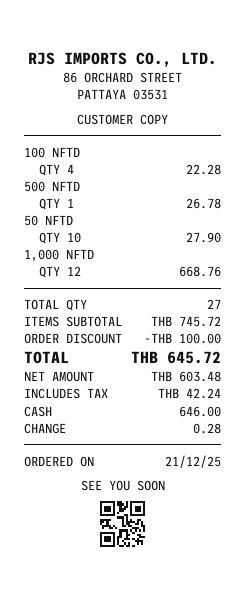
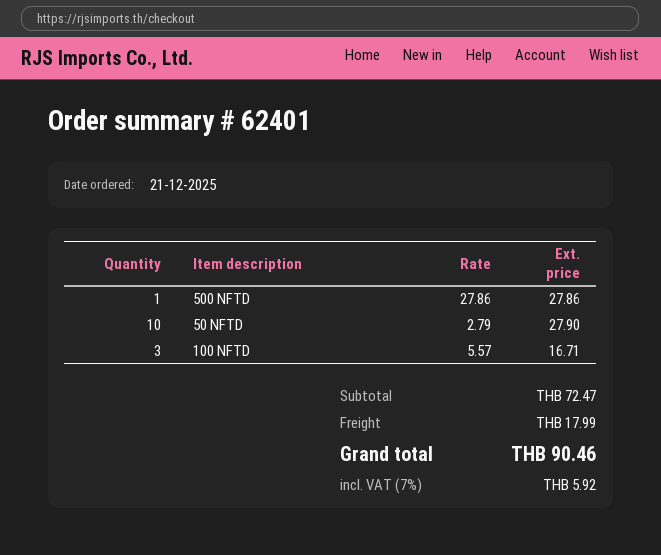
100 NFTD: 4 for 22.28 -> 3 for 16.71
500 NFTD: 1 for 26.78 -> 1 for 27.86
1,000 NFTD: 12 for 668.76 -> none
subtotal: 745.72 -> 72.47
discount: 100.00 -> none
shipping: none -> 17.99
tax: 42.24 -> 5.92
total: 645.72 -> 90.46

